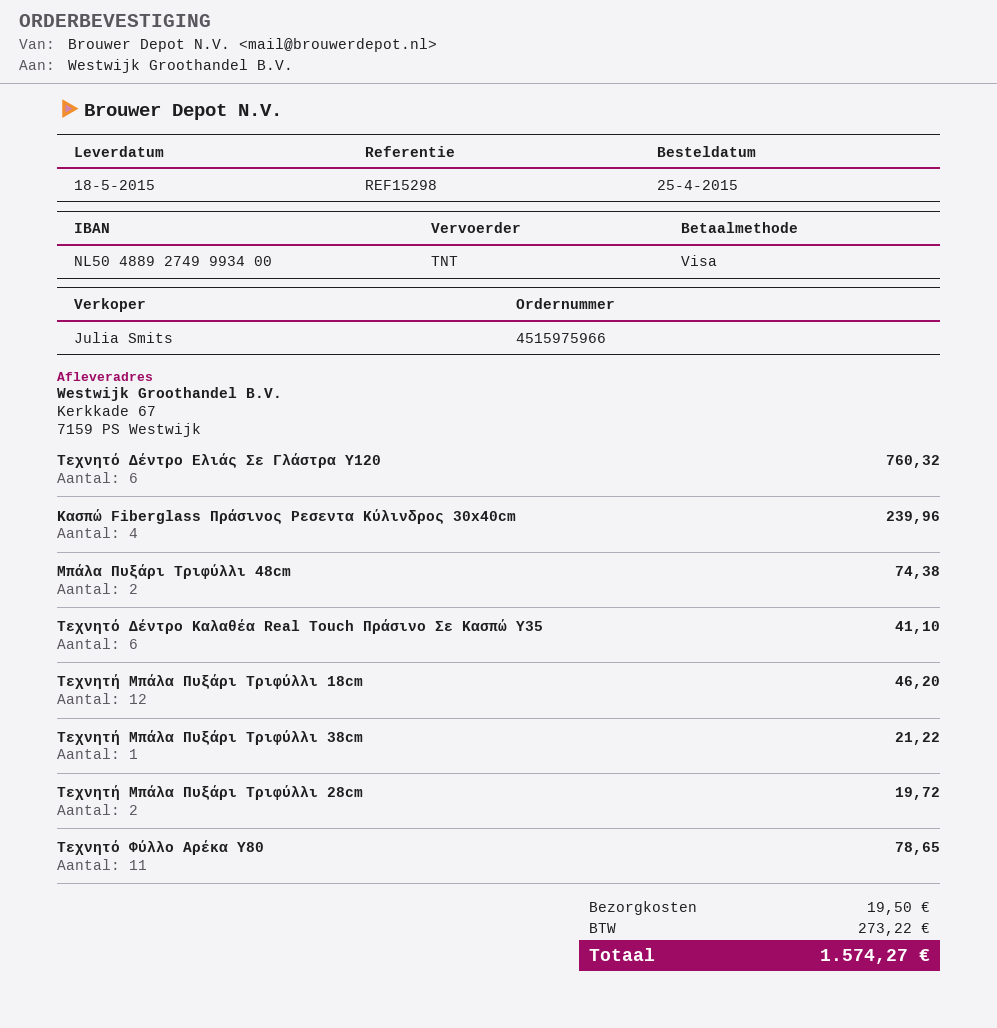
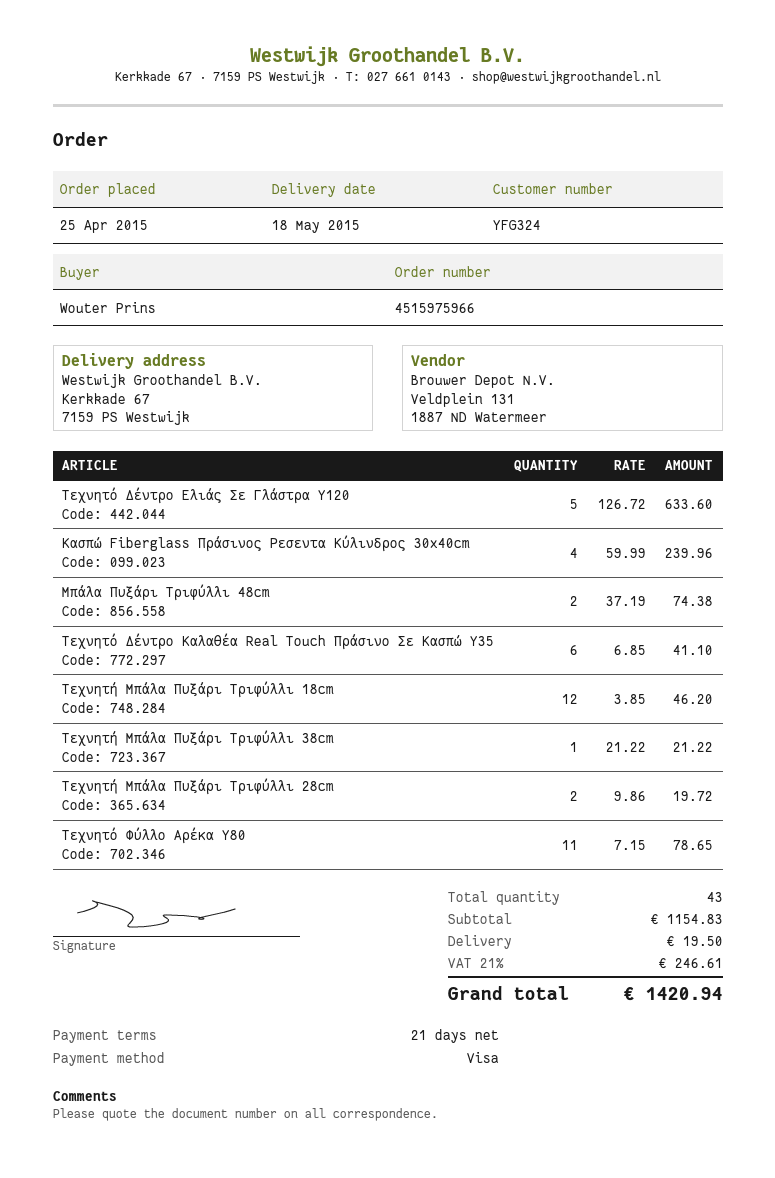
Τεχνητό Δέντρο Ελιάς Σε Γλάστρα Y120: 6 for 760.32 -> 5 for 633.60
tax: 273.22 -> 246.61
total: 1574.27 -> 1420.94

